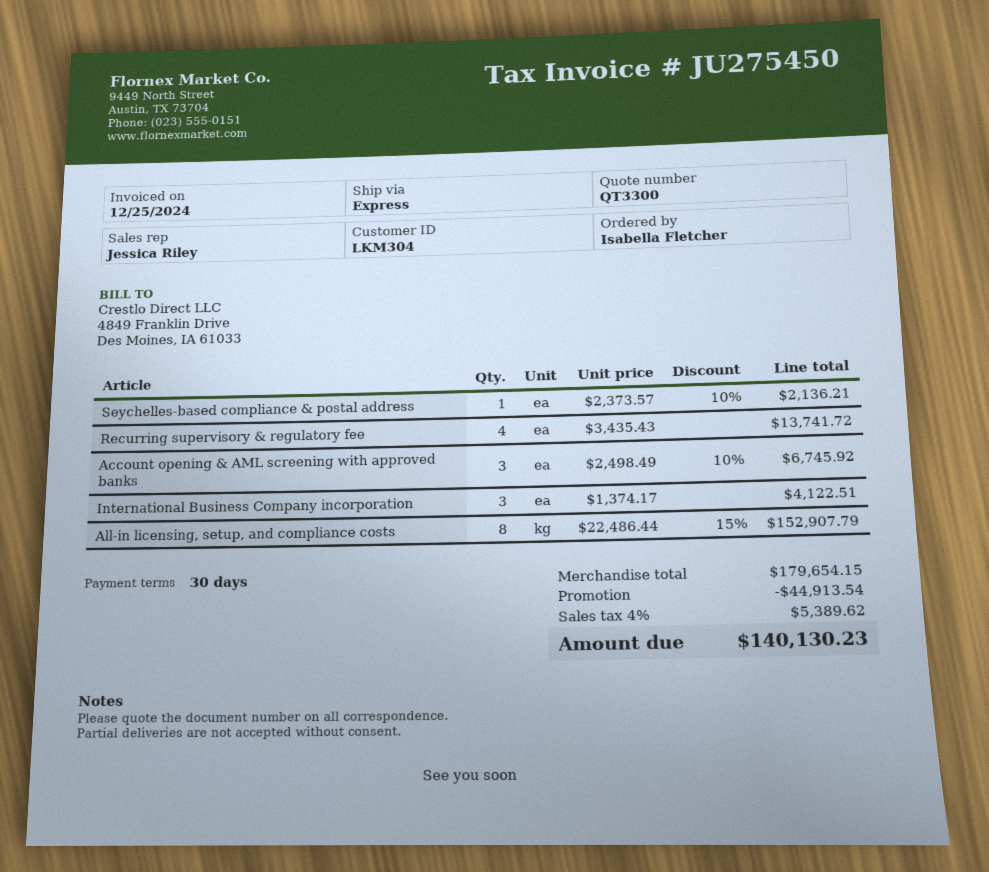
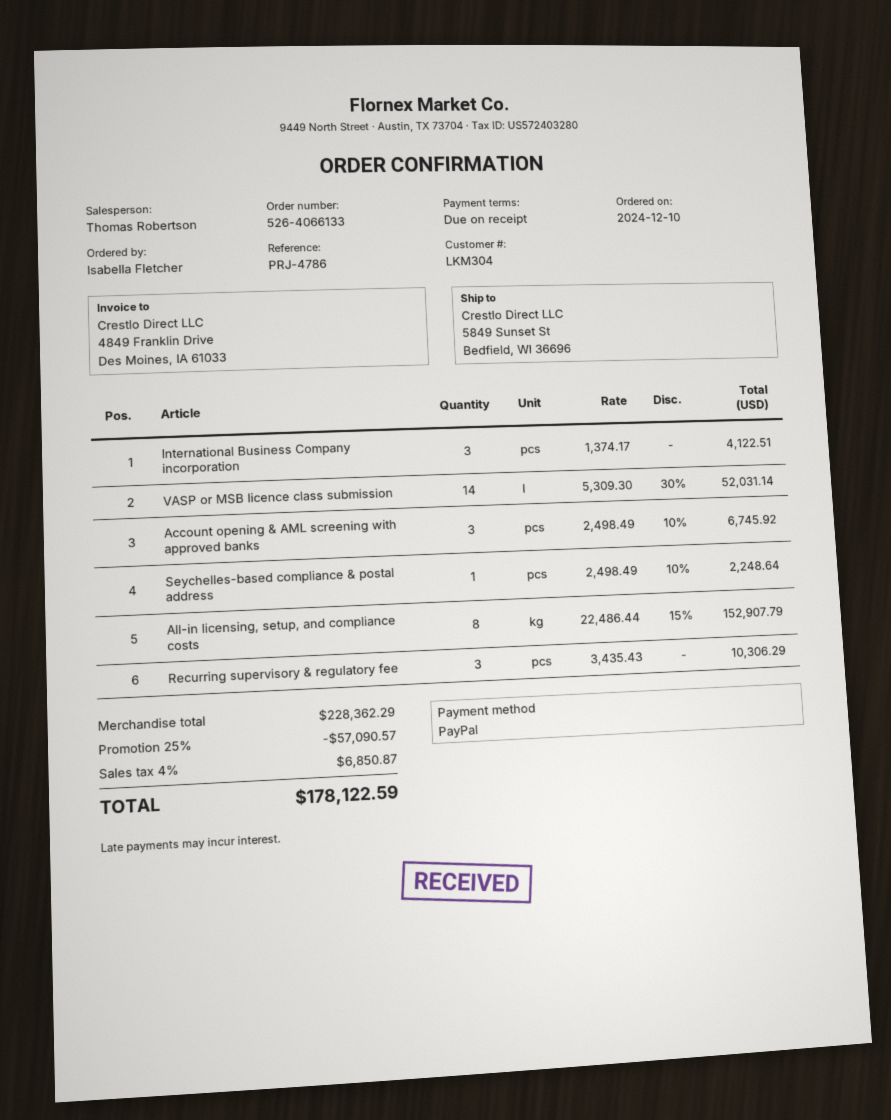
payment terms: 30 days -> on receipt
sales rep: Jessica Riley -> Thomas Robertson
Seychelles-based compliance & postal address: 1 x 2373.57 - 10% = 2136.21 -> 1 x 2498.49 - 10% = 2248.64
Recurring supervisory & regulatory fee: 4 x 3435.43 = 13741.72 -> 3 x 3435.43 = 10306.29
VASP or MSB licence class submission: none -> 14 x 5309.30 - 30% = 52031.14
subtotal: 179654.15 -> 228362.29
discount: 44913.54 -> 57090.57
tax: 4% = 5389.62 -> 4% = 6850.87
total: 140130.23 -> 178122.59

